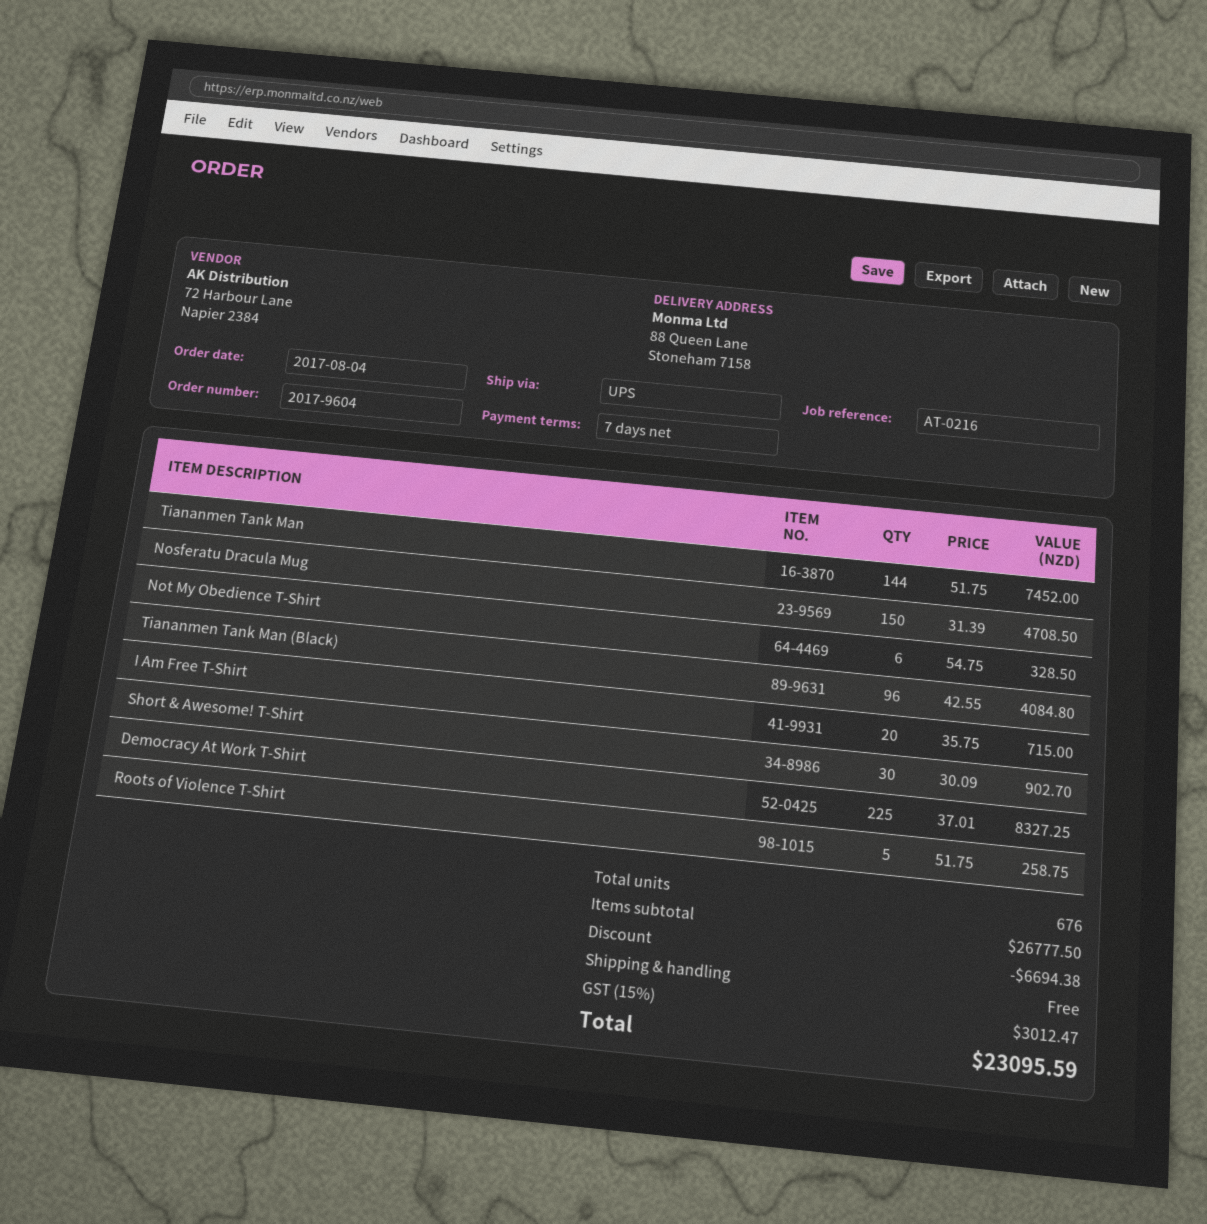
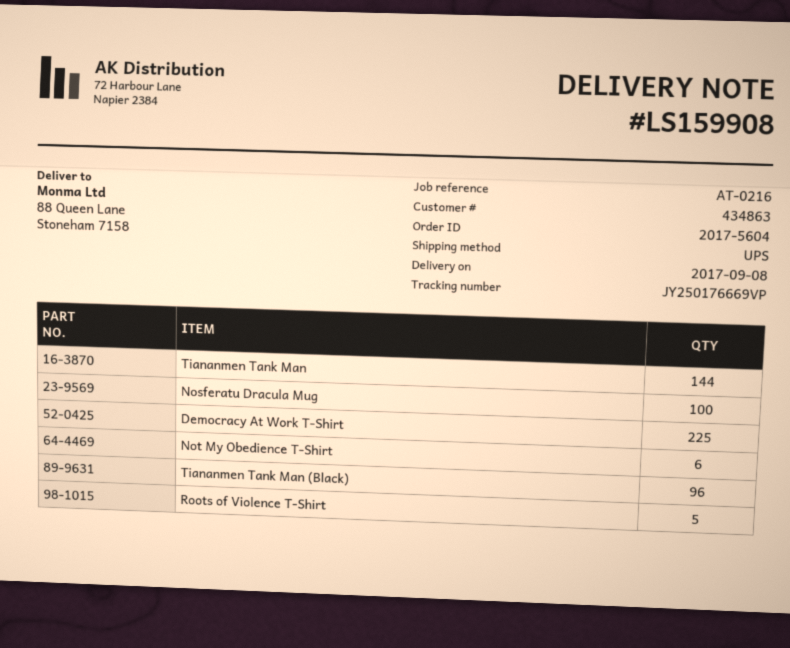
order number: 2017-9604 -> 2017-5604
Nosferatu Dracula Mug: 150 -> 100
I Am Free T-Shirt: 20 -> none
Short & Awesome! T-Shirt: 30 -> none

